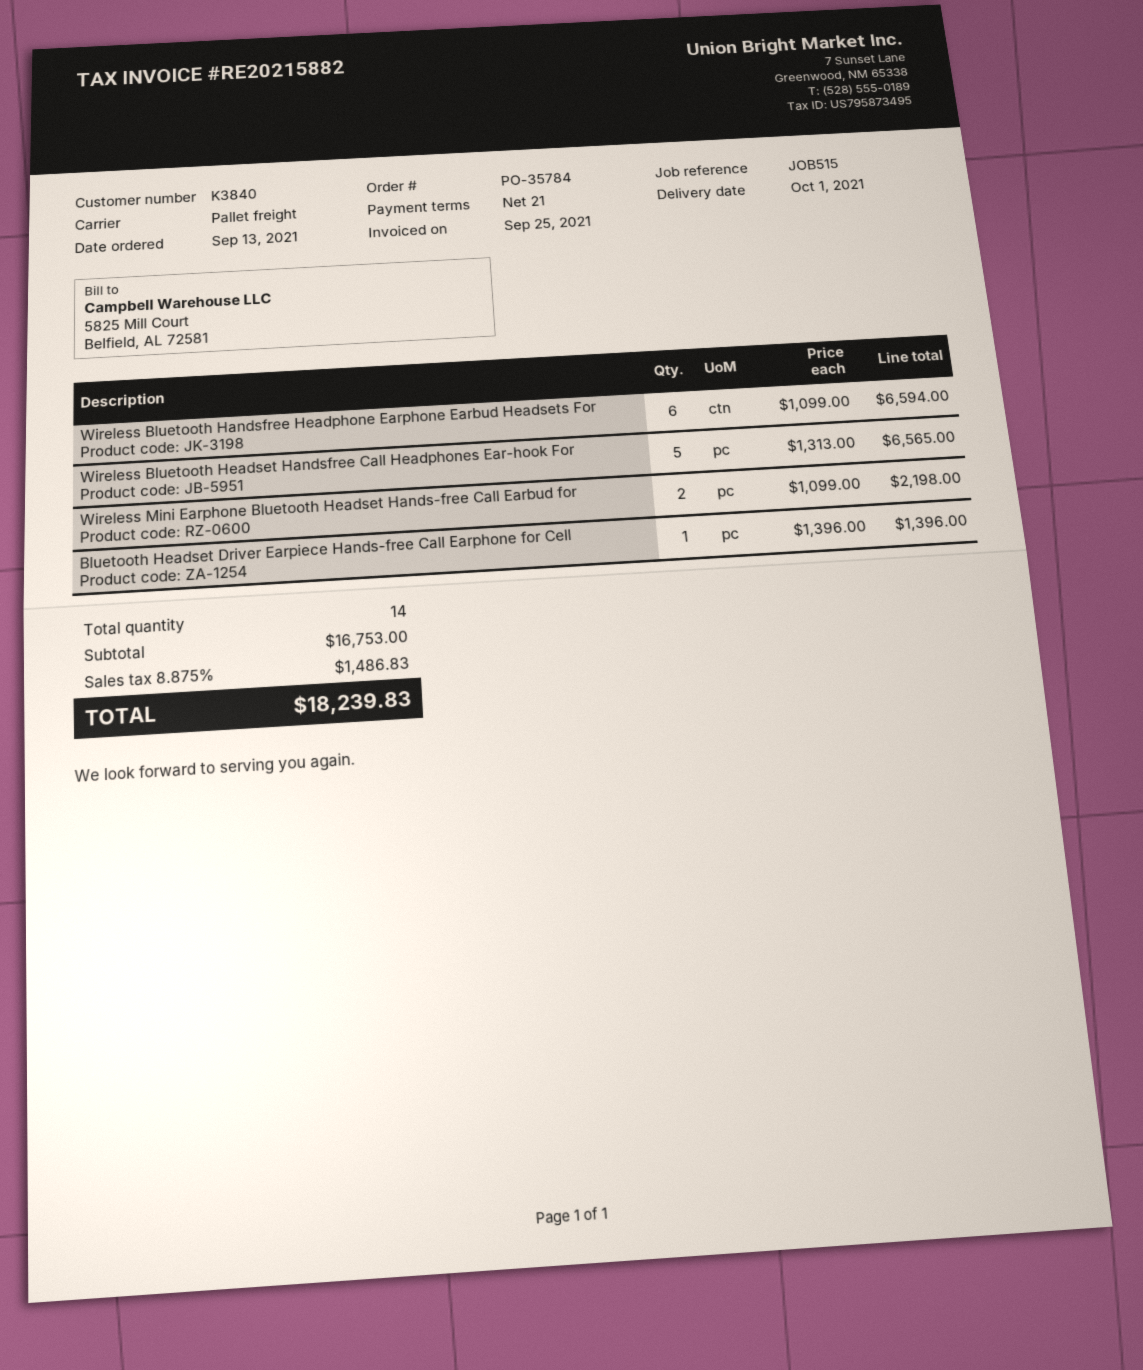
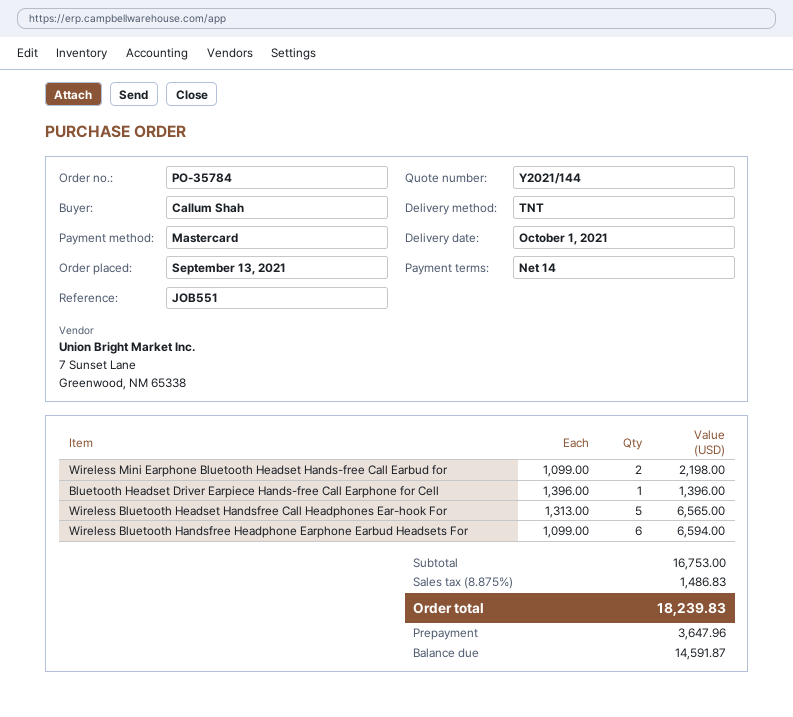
payment terms: 21 days -> 14 days
reference: JOB515 -> JOB551
shipping method: pallet freight -> TNT

